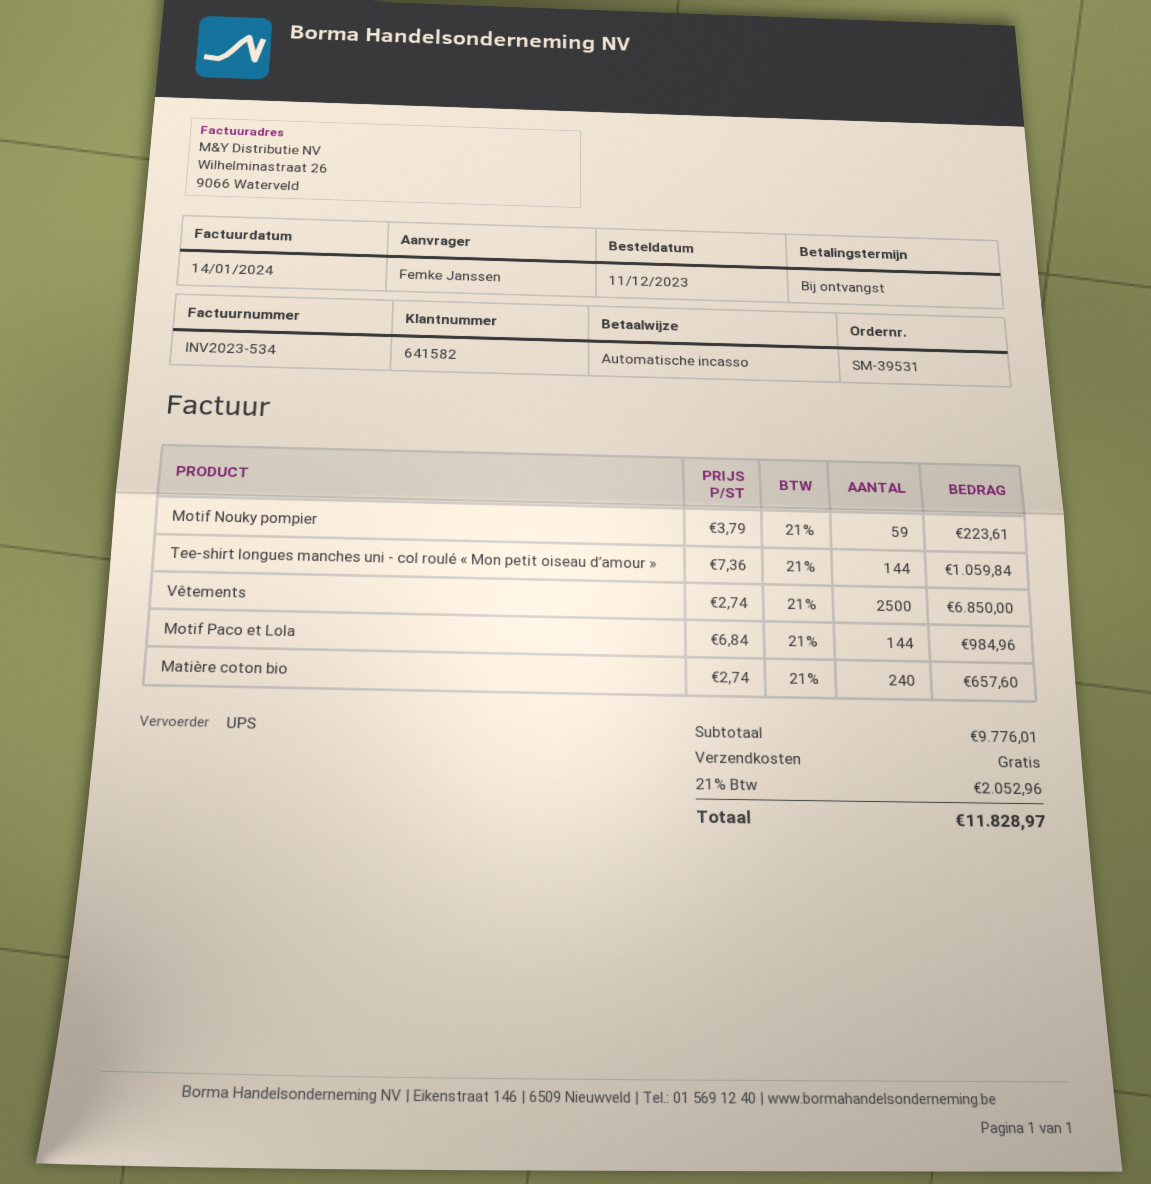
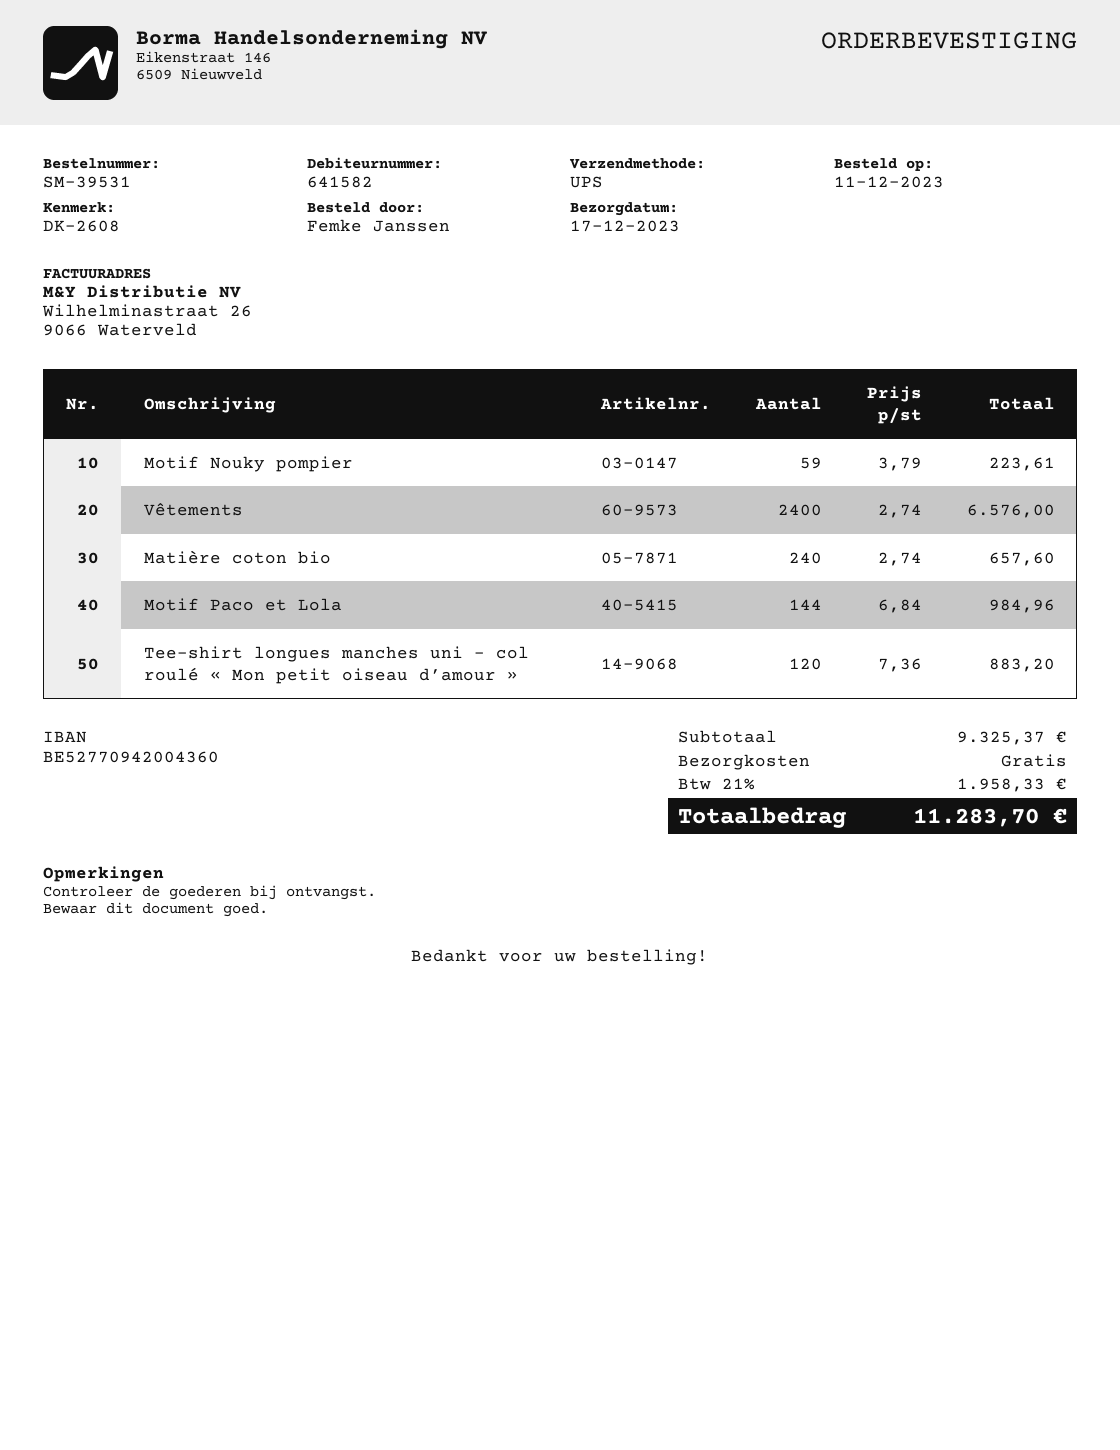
Tee-shirt longues manches uni - col roulé « Mon petit oiseau d’amour »: 144 x 7.36 = 1059.84 -> 120 x 7.36 = 883.20
Vêtements: 2500 x 2.74 = 6850.00 -> 2400 x 2.74 = 6576.00
subtotal: 9776.01 -> 9325.37
tax: 21% = 2052.96 -> 21% = 1958.33
total: 11828.97 -> 11283.70

